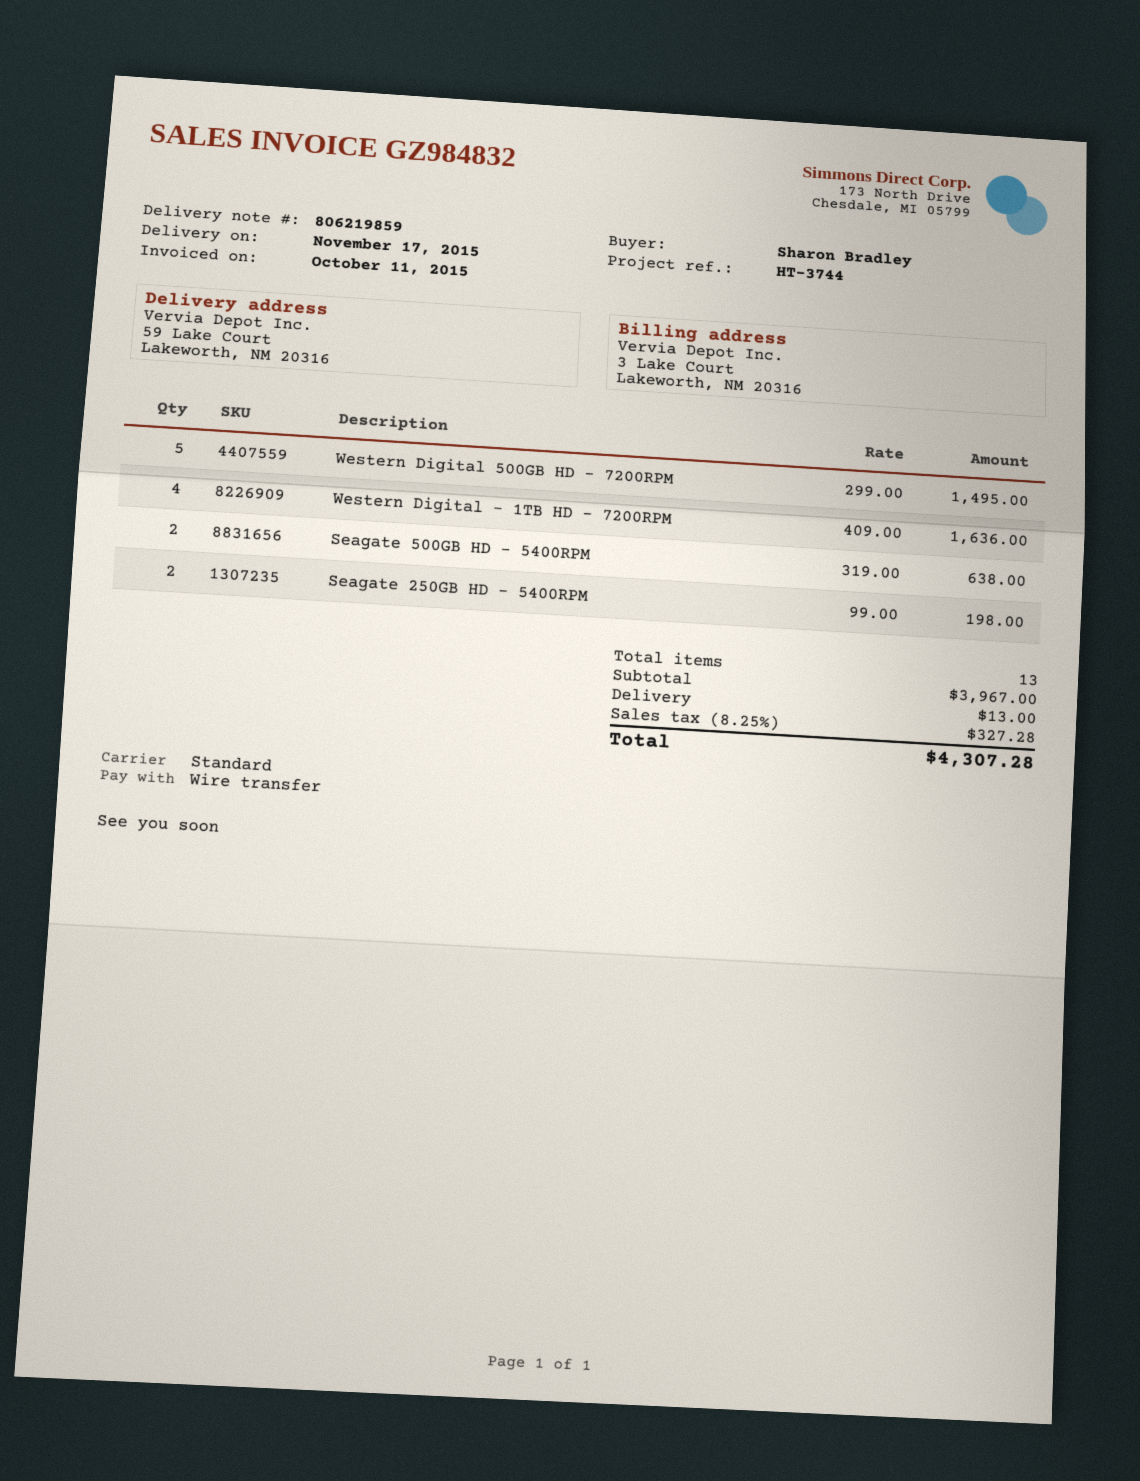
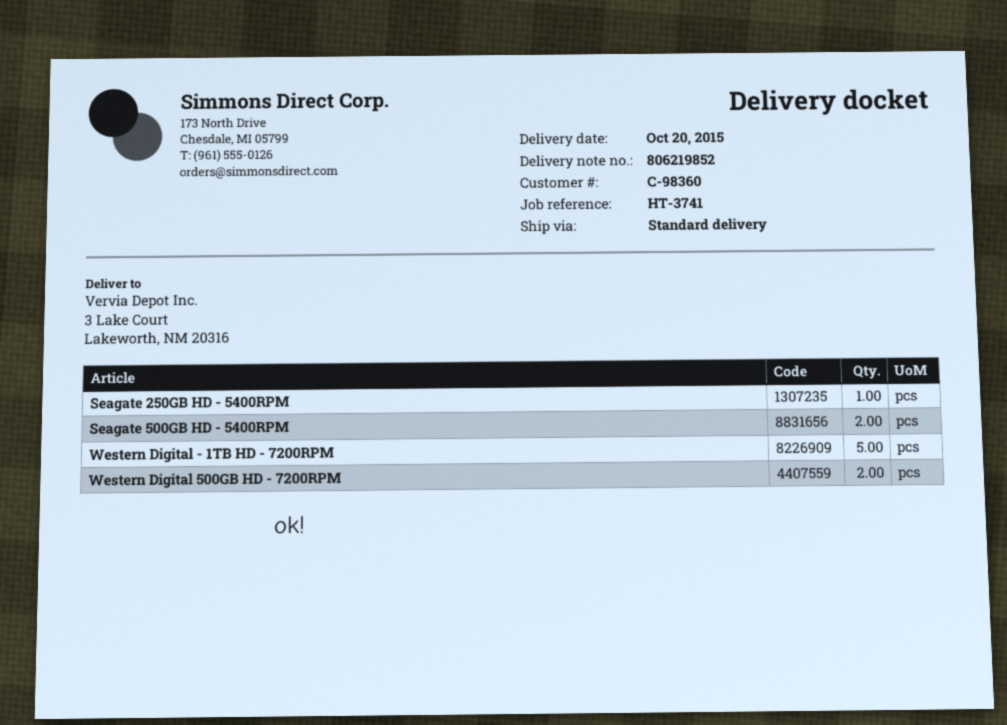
delivery note number: 806219859 -> 806219852
delivery date: 2015-11-17 -> 2015-10-20
reference: HT-3744 -> HT-3741
ship to: 59 Lake Court, Lakeworth, NM 20316 -> 3 Lake Court, Lakeworth, NM 20316
Western Digital 500GB HD - 7200RPM: 5 -> 2
Western Digital - 1TB HD - 7200RPM: 4 -> 5
Seagate 250GB HD - 5400RPM: 2 -> 1

